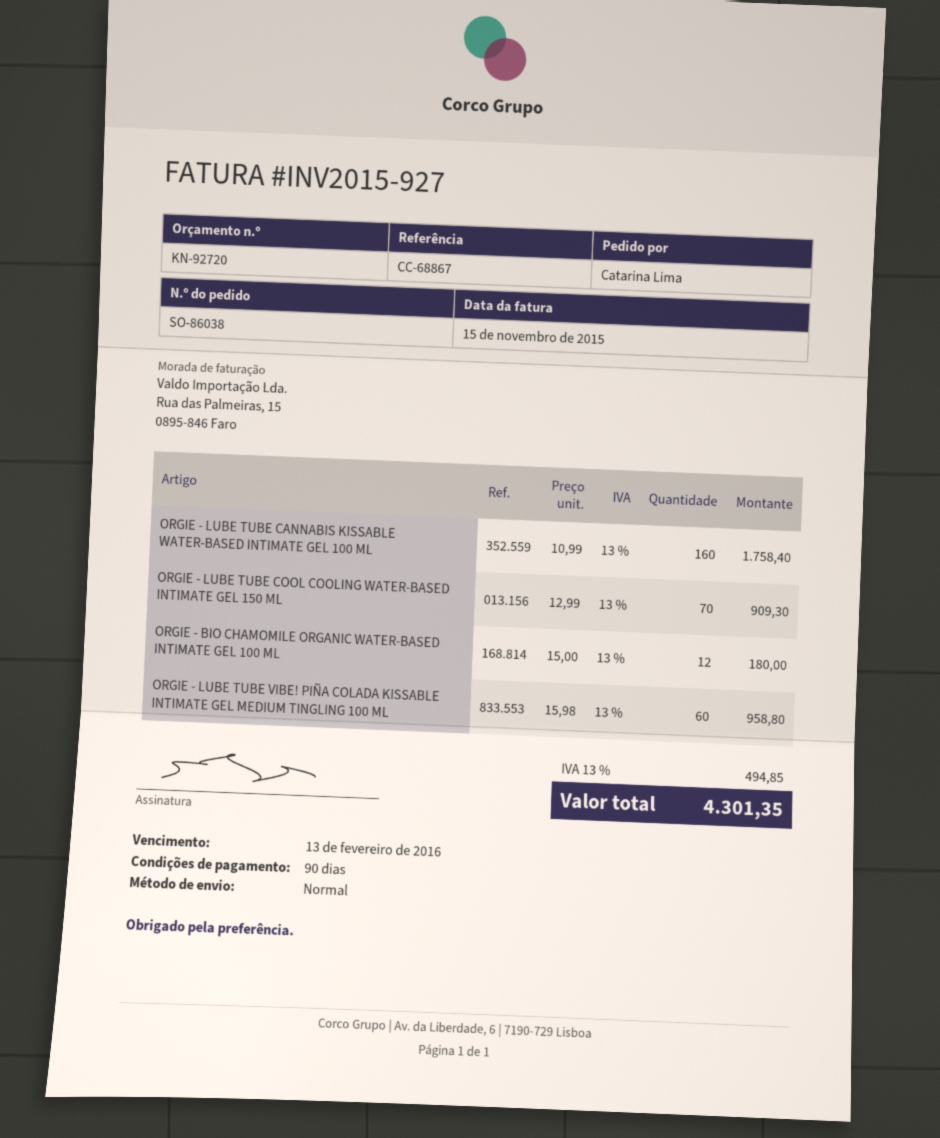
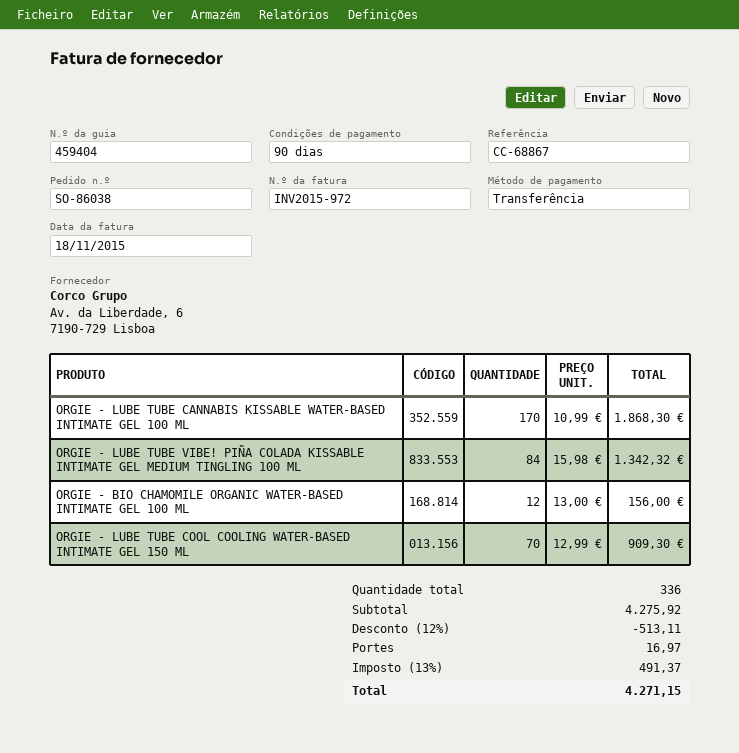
invoice number: INV2015-927 -> INV2015-972
invoice date: 2015-11-15 -> 2015-11-18
ORGIE - LUBE TUBE CANNABIS KISSABLE WATER-BASED INTIMATE GEL 100 ML: 160 x 10.99 = 1758.40 -> 170 x 10.99 = 1868.30
ORGIE - BIO CHAMOMILE ORGANIC WATER-BASED INTIMATE GEL 100 ML: 12 x 15.00 = 180.00 -> 12 x 13.00 = 156.00
ORGIE - LUBE TUBE VIBE! PIÑA COLADA KISSABLE INTIMATE GEL MEDIUM TINGLING 100 ML: 60 x 15.98 = 958.80 -> 84 x 15.98 = 1342.32
discount: none -> 12% = 513.11
shipping: none -> 16.97
tax: 13% = 494.85 -> 13% = 491.37
total: 4301.35 -> 4271.15

